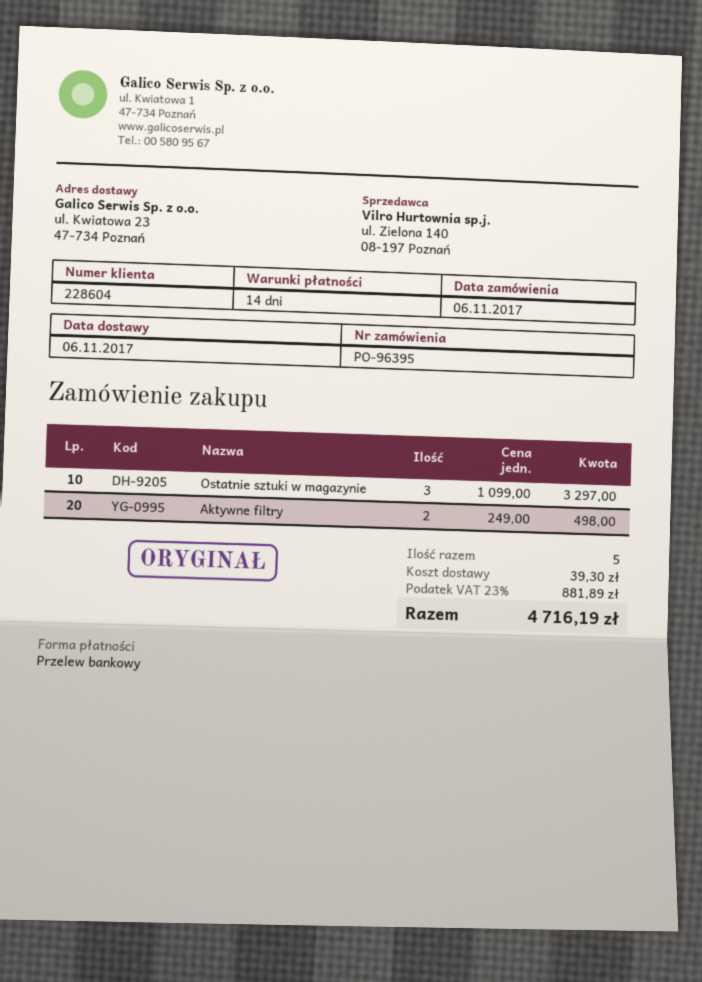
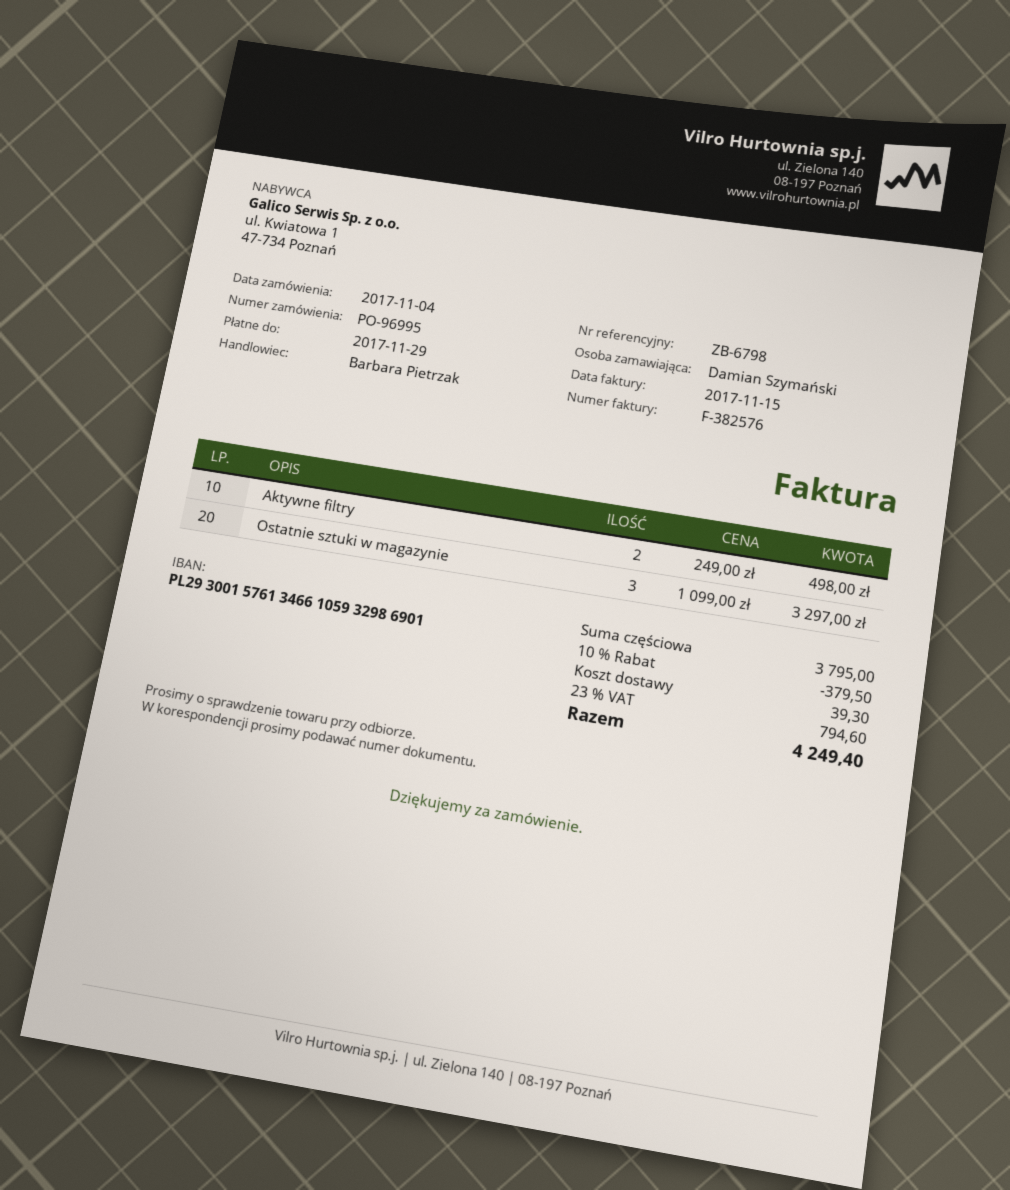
order number: PO-96395 -> PO-96995
order date: 2017-11-06 -> 2017-11-04
discount: none -> 10% = 379.50
tax: 23% = 881.89 -> 23% = 794.60
total: 4716.19 -> 4249.40

